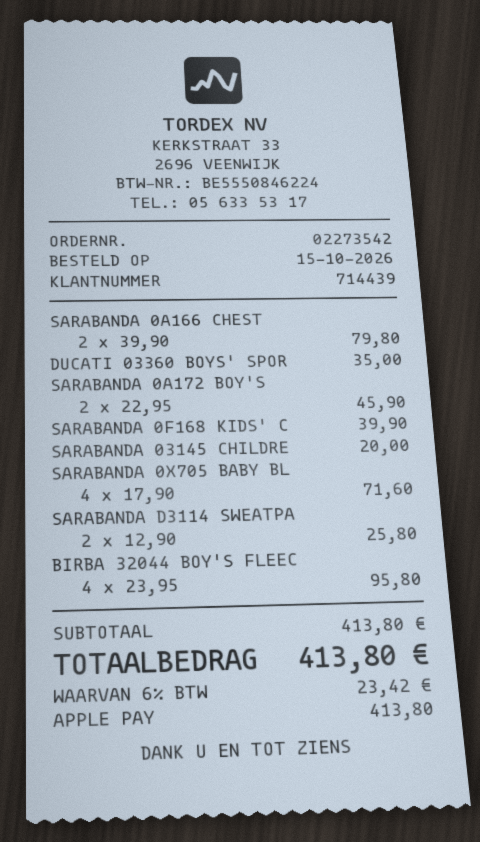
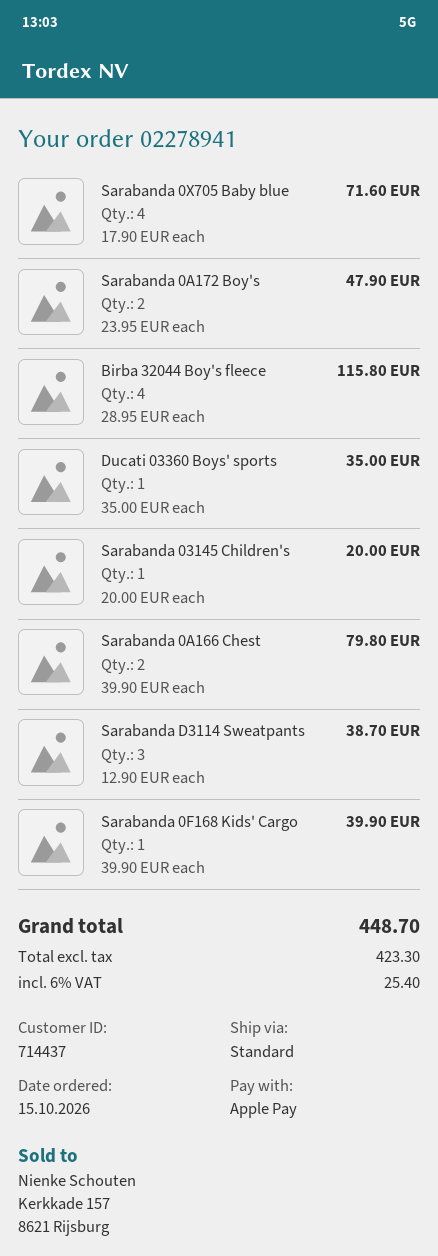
order number: 02273542 -> 02278941
customer number: 714439 -> 714437
SARABANDA 0A172 BOY'S: 2 x 22.95 = 45.90 -> 2 x 23.95 = 47.90
SARABANDA D3114 SWEATPA: 2 x 12.90 = 25.80 -> 3 x 12.90 = 38.70
BIRBA 32044 BOY'S FLEEC: 4 x 23.95 = 95.80 -> 4 x 28.95 = 115.80
tax: 6% = 23.42 -> 6% = 25.40
total: 413.80 -> 448.70

